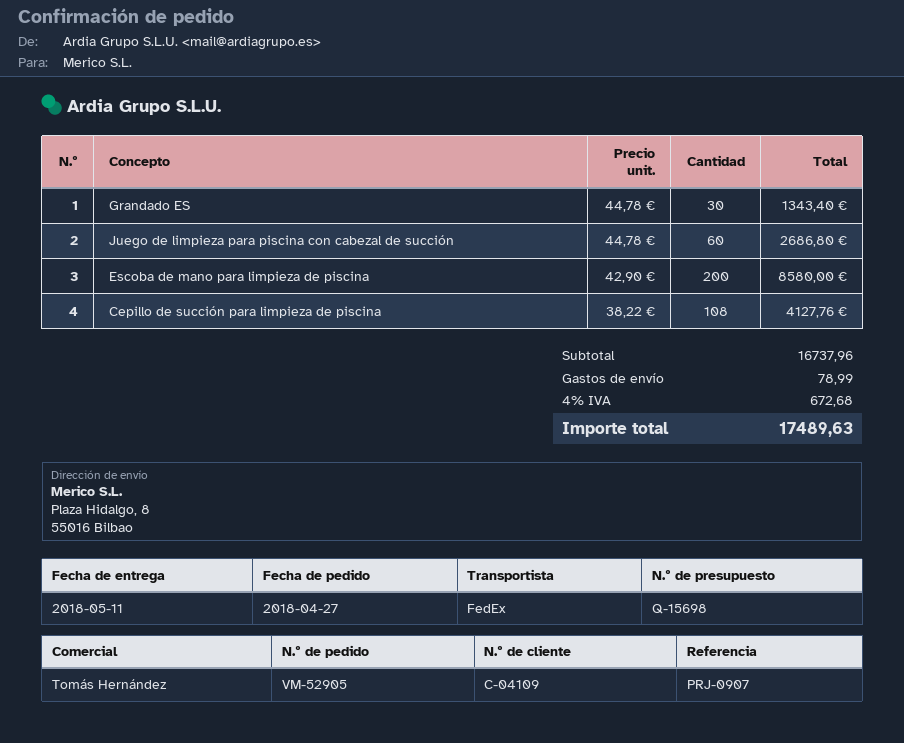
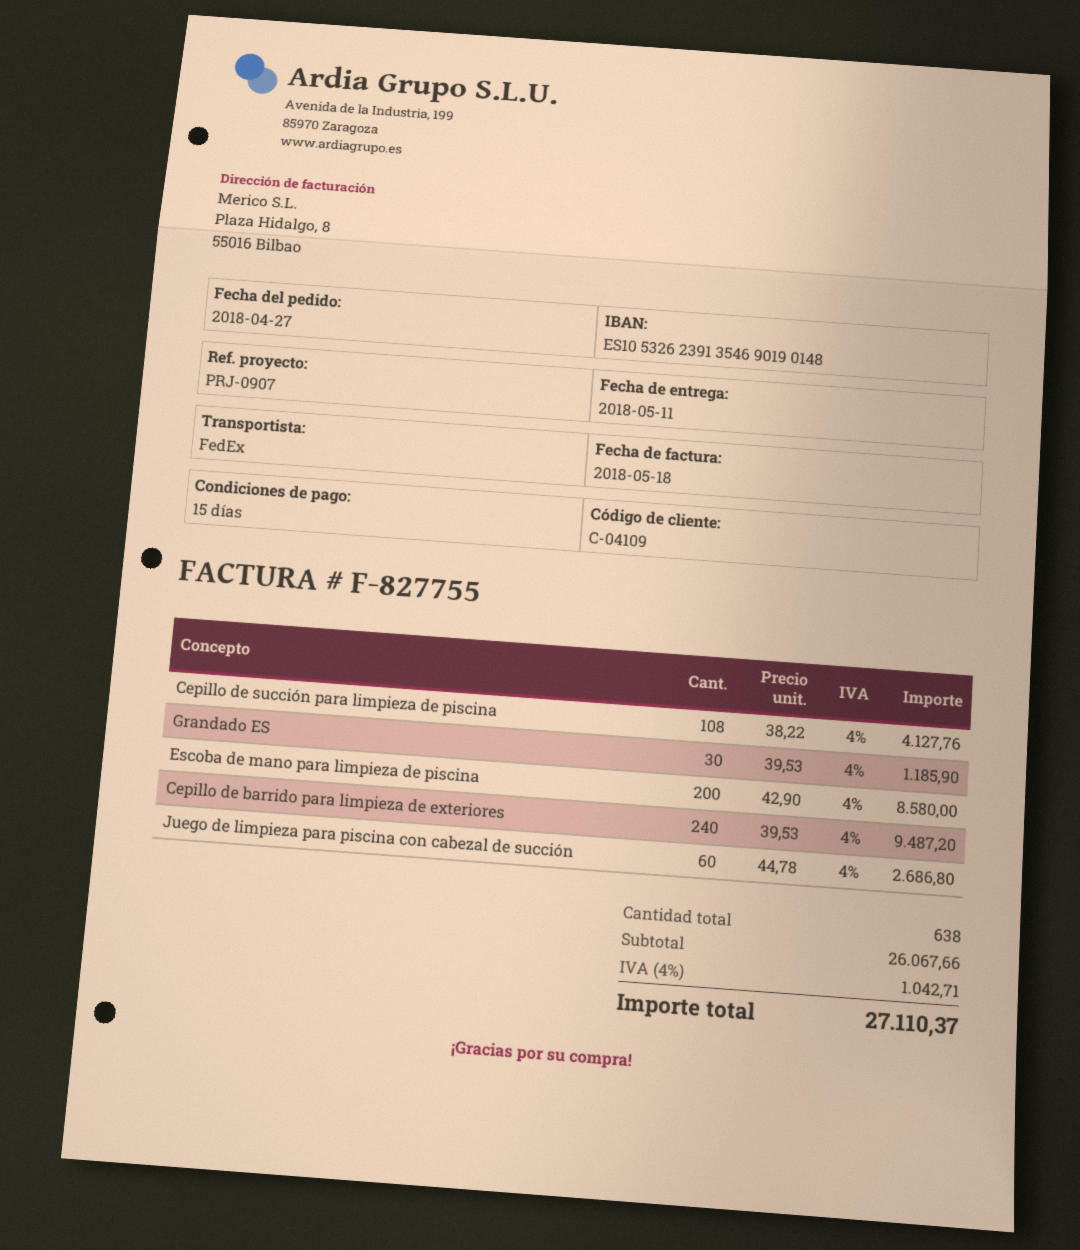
Grandado ES: 30 x 44.78 = 1343.40 -> 30 x 39.53 = 1185.90
Cepillo de barrido para limpieza de exteriores: none -> 240 x 39.53 = 9487.20
subtotal: 16737.96 -> 26067.66
shipping: 78.99 -> none
tax: 4% = 672.68 -> 4% = 1042.71
total: 17489.63 -> 27110.37

